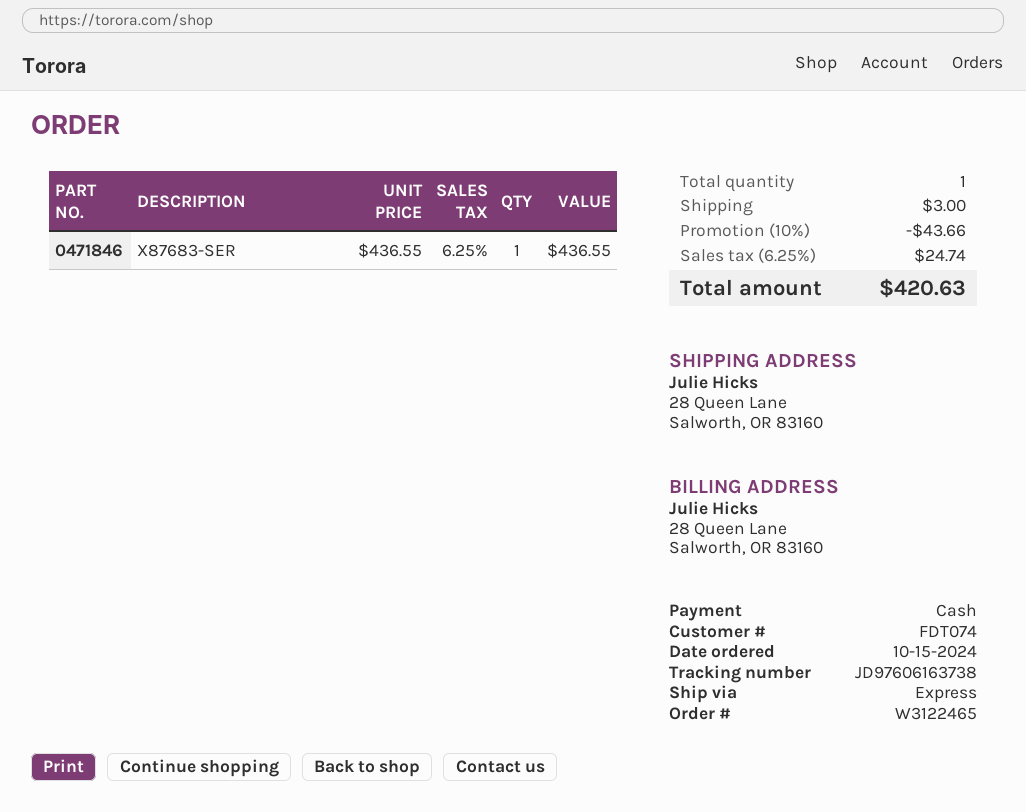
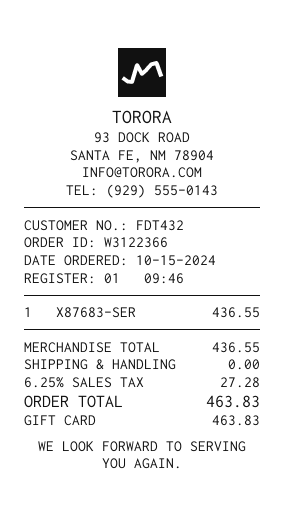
order number: W3122465 -> W3122366
customer number: FDT074 -> FDT432
payment method: cash -> gift card
discount: 10% = 43.66 -> none
shipping: 3.00 -> 0.00
tax: 6.25% = 24.74 -> 6.25% = 27.28
total: 420.63 -> 463.83

